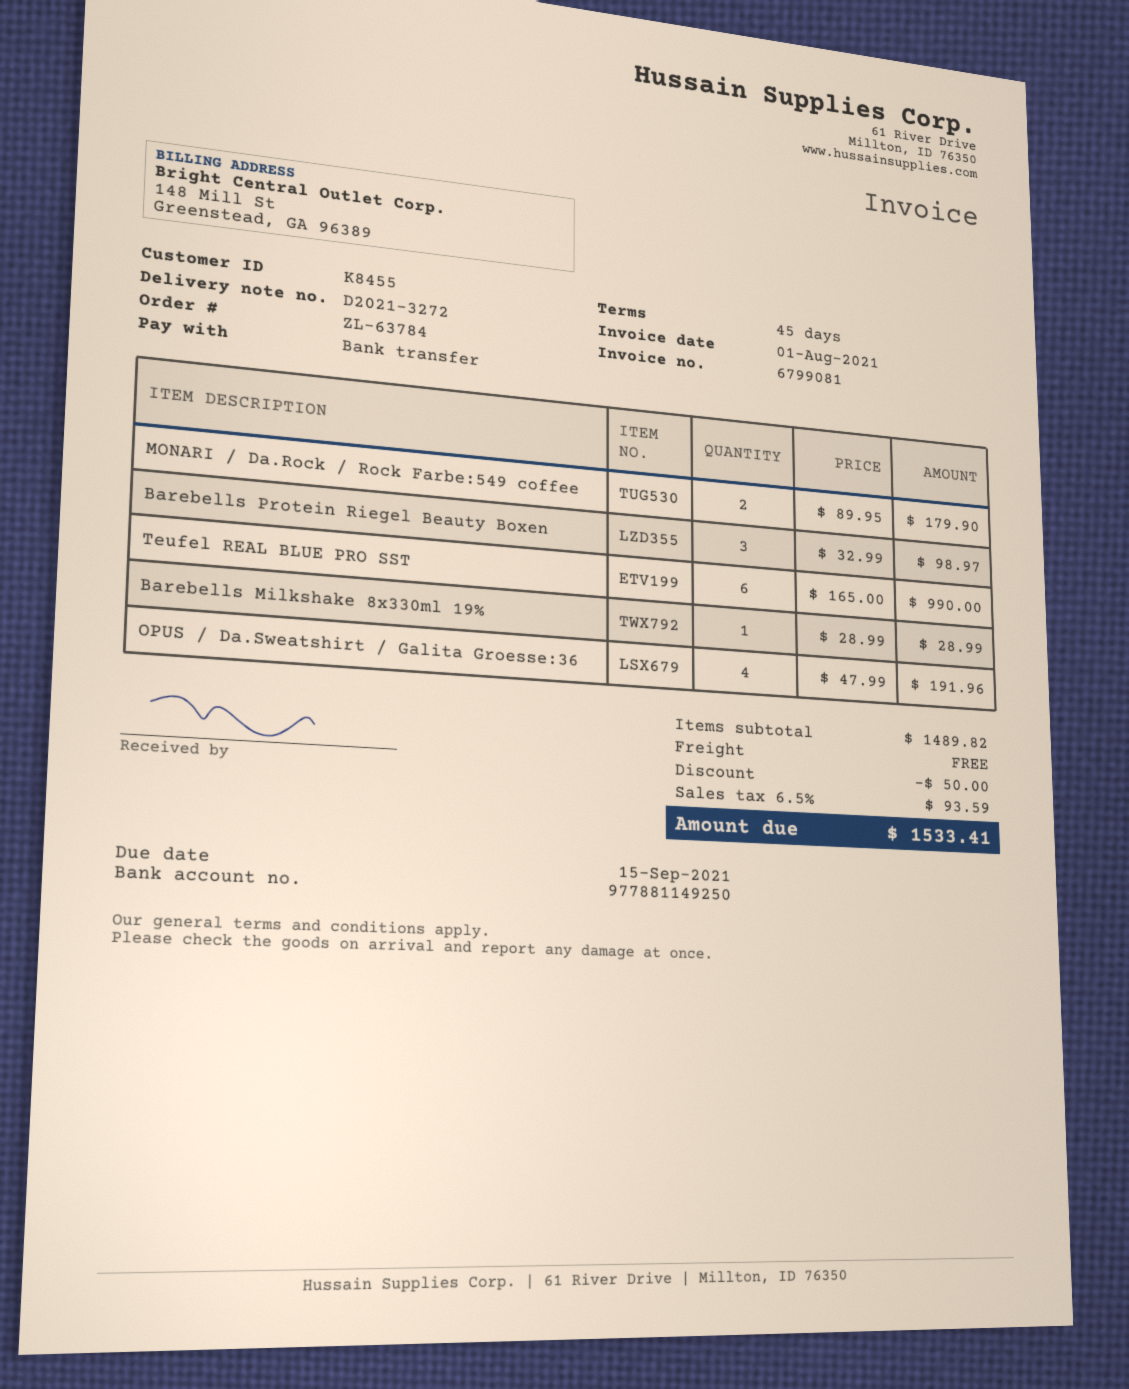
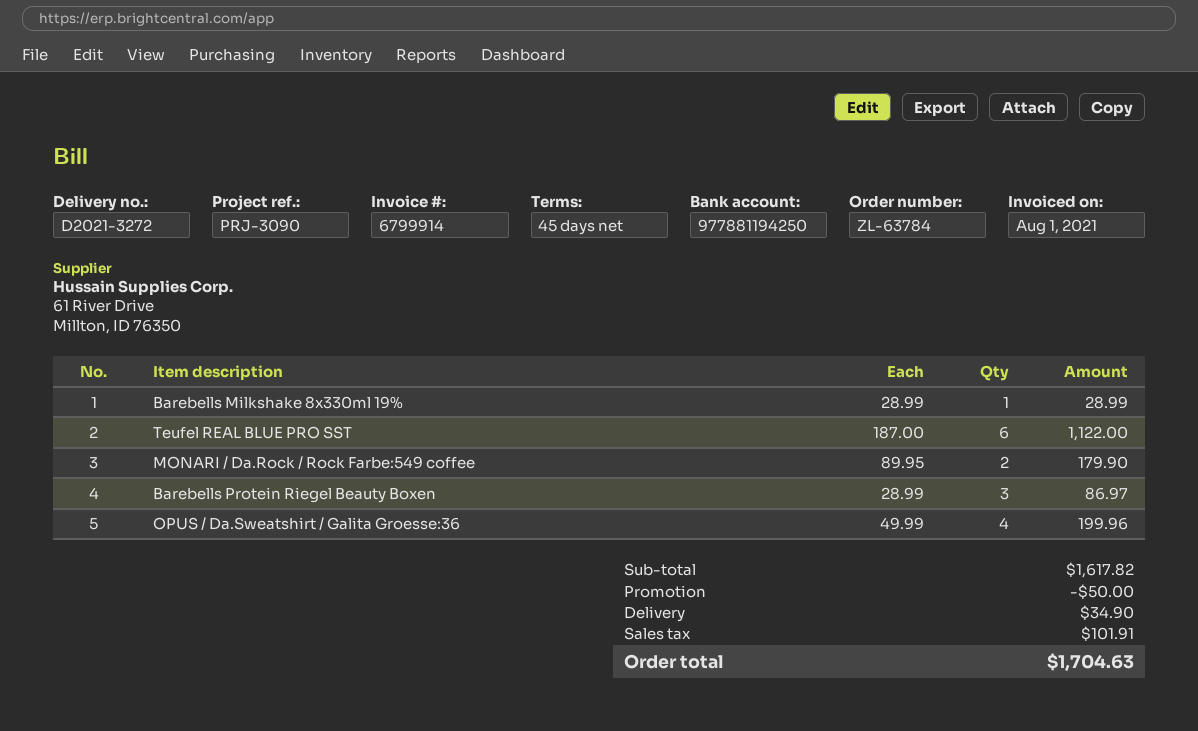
invoice number: 6799081 -> 6799914
bank account: 977881149250 -> 977881194250
Barebells Protein Riegel Beauty Boxen: 3 x 32.99 = 98.97 -> 3 x 28.99 = 86.97
Teufel REAL BLUE PRO SST: 6 x 165.00 = 990.00 -> 6 x 187.00 = 1122.00
OPUS / Da.Sweatshirt / Galita Groesse:36: 4 x 47.99 = 191.96 -> 4 x 49.99 = 199.96
subtotal: 1489.82 -> 1617.82
shipping: 0.00 -> 34.90
tax: 93.59 -> 101.91
total: 1533.41 -> 1704.63

